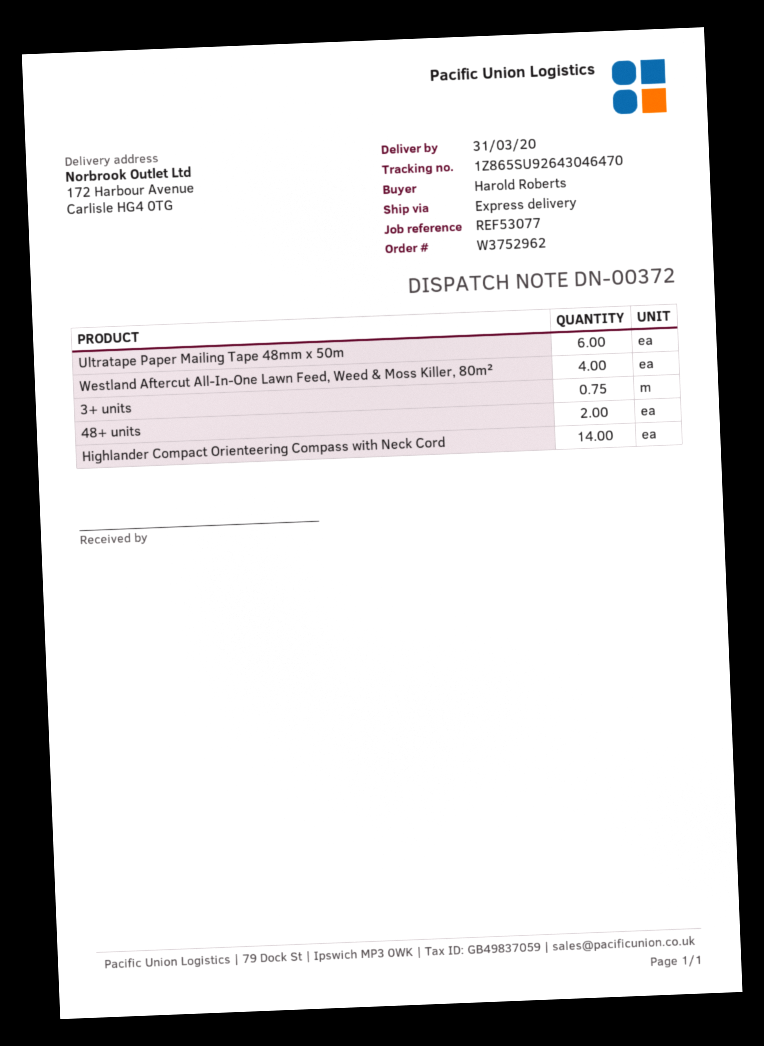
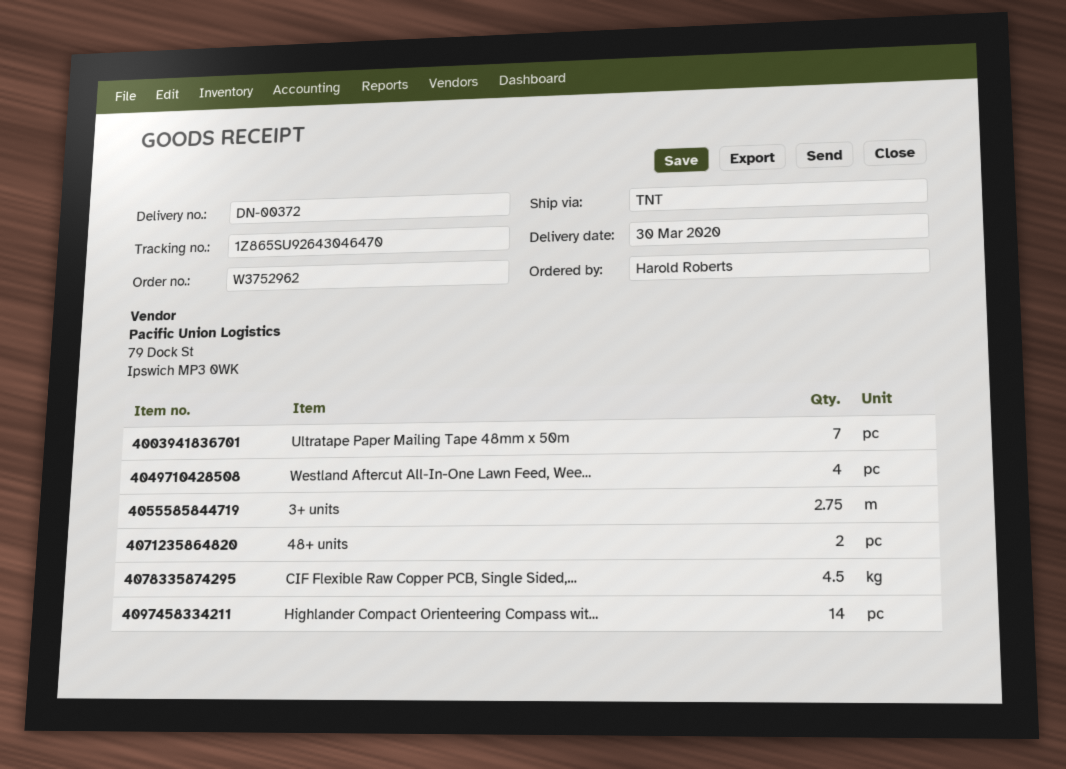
delivery date: 2020-03-31 -> 2020-03-30
shipping method: express -> TNT
Ultratape Paper Mailing Tape 48mm x 50m: 6 -> 7
3+ units: 0.75 -> 2.75
CIF Flexible Raw Copper PCB, Single Sided,...: none -> 4.5

